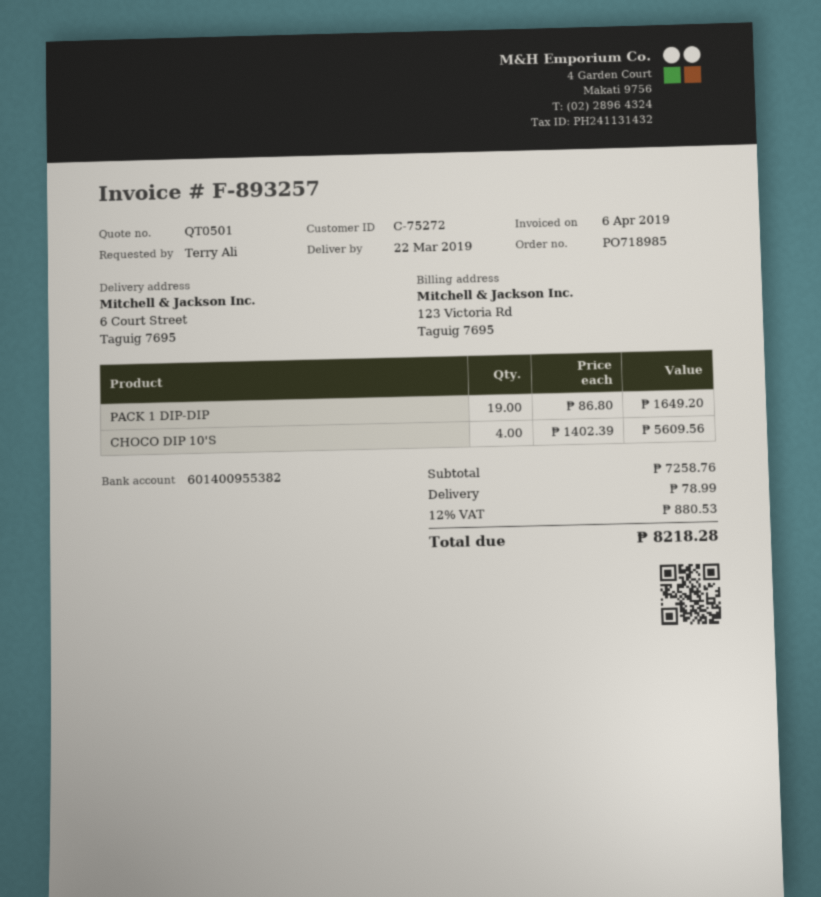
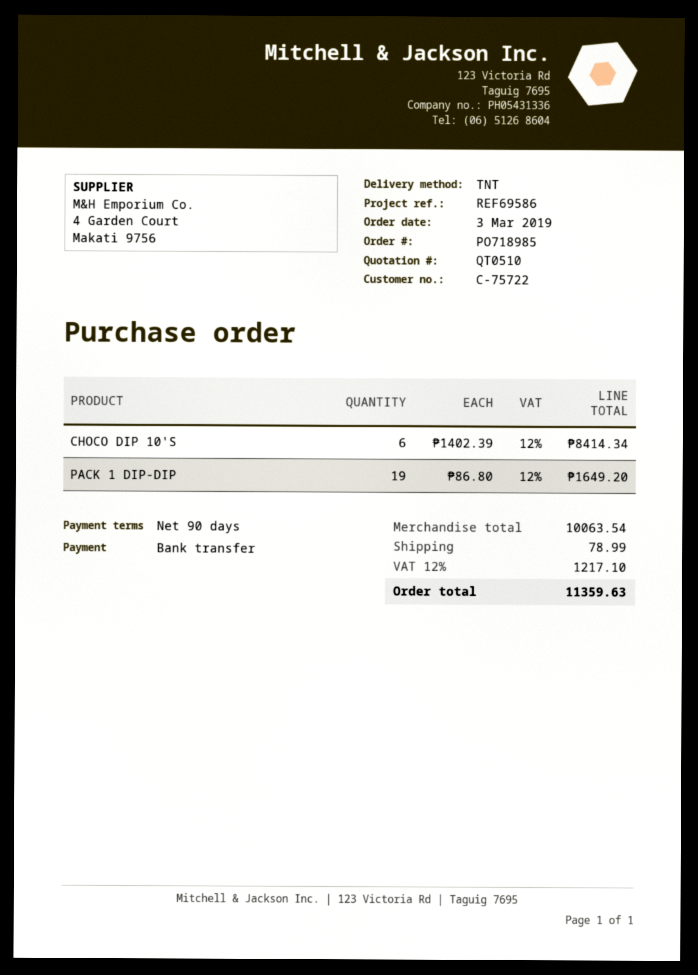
quote number: QT0501 -> QT0510
customer number: C-75272 -> C-75722
CHOCO DIP 10'S: 4 x 1402.39 = 5609.56 -> 6 x 1402.39 = 8414.34
subtotal: 7258.76 -> 10063.54
tax: 12% = 880.53 -> 12% = 1217.10
total: 8218.28 -> 11359.63

